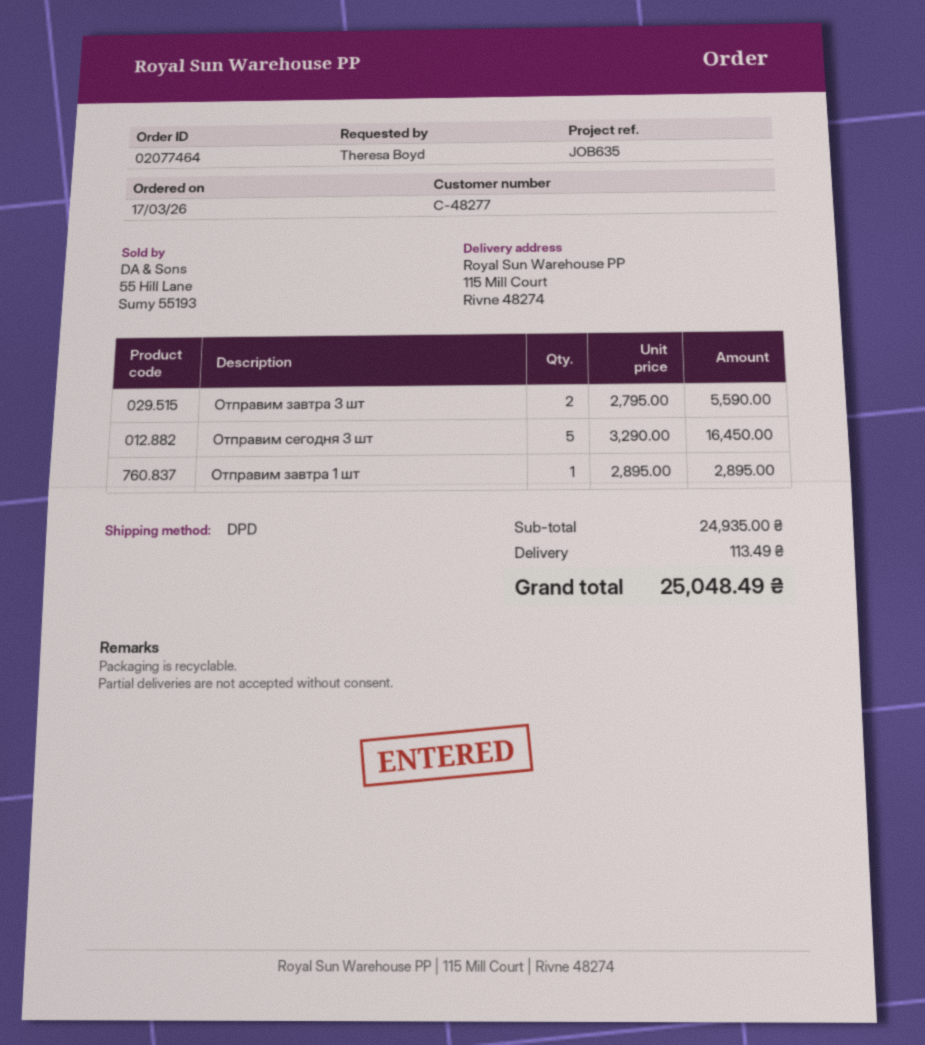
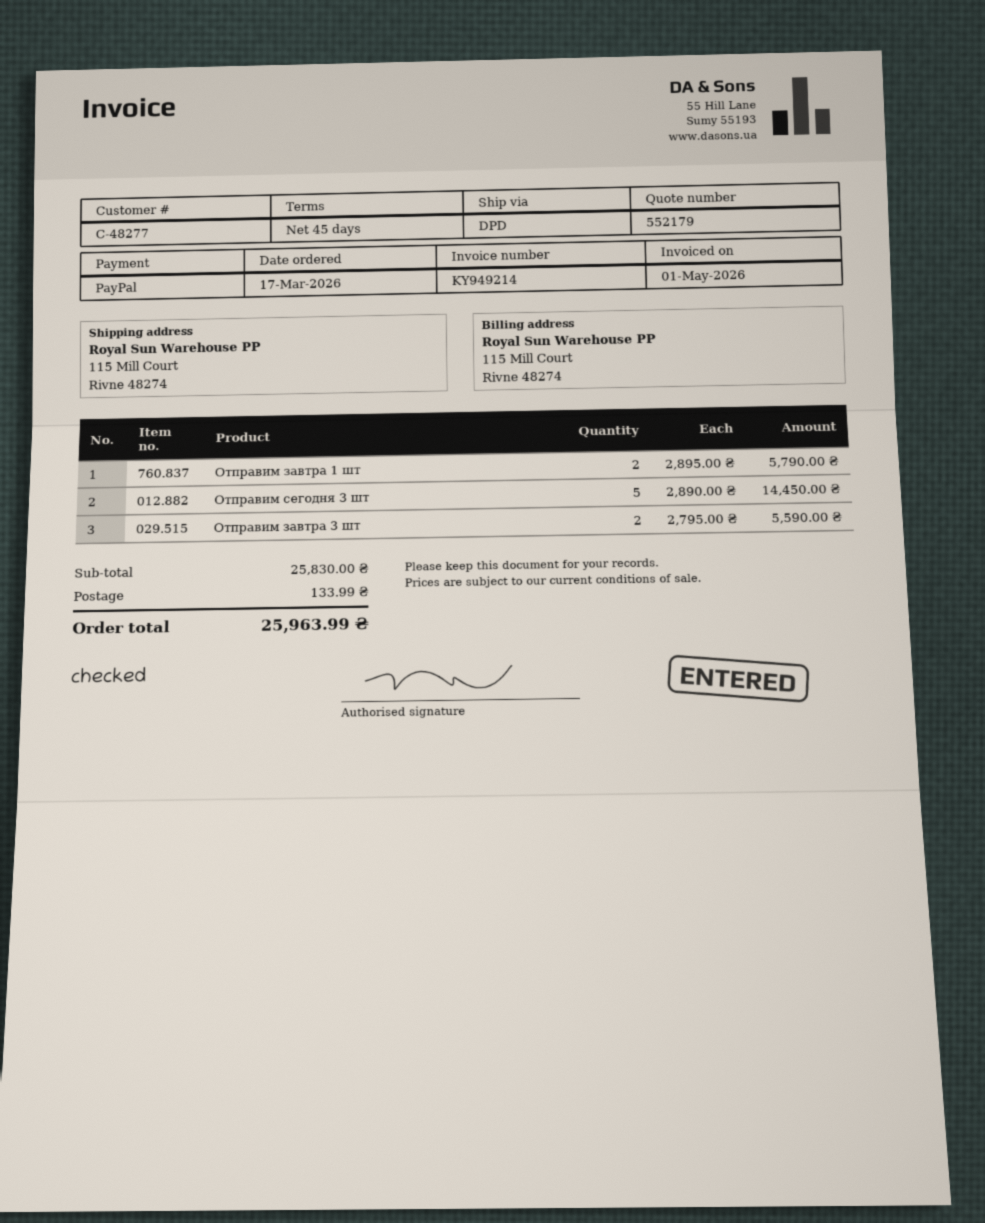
Отправим сегодня 3 шт: 5 x 3290.00 = 16450.00 -> 5 x 2890.00 = 14450.00
Отправим завтра 1 шт: 1 x 2895.00 = 2895.00 -> 2 x 2895.00 = 5790.00
subtotal: 24935.00 -> 25830.00
shipping: 113.49 -> 133.99
total: 25048.49 -> 25963.99

